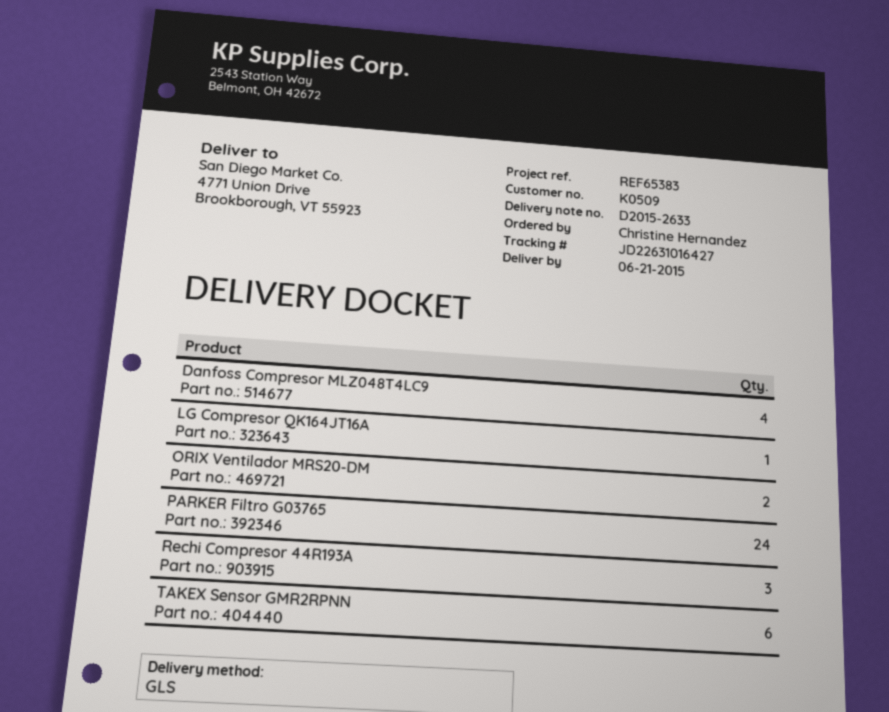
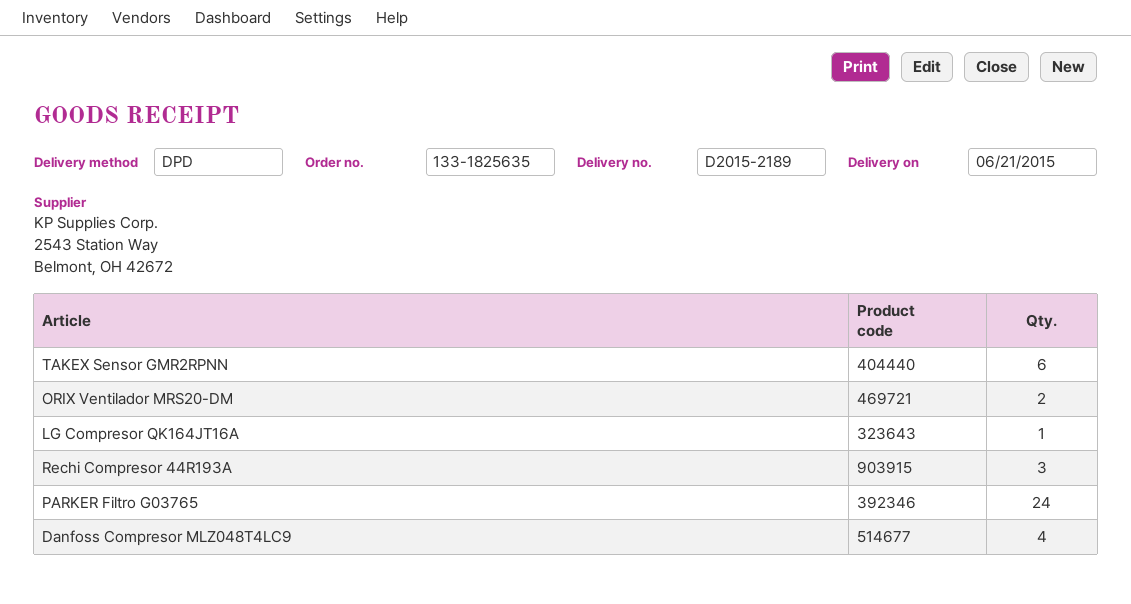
delivery note number: D2015-2633 -> D2015-2189
shipping method: GLS -> DPD

